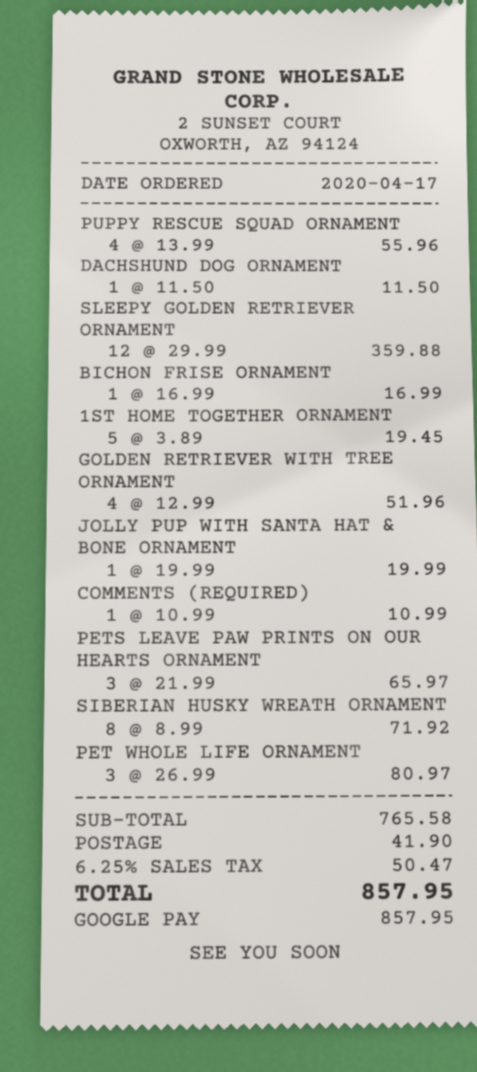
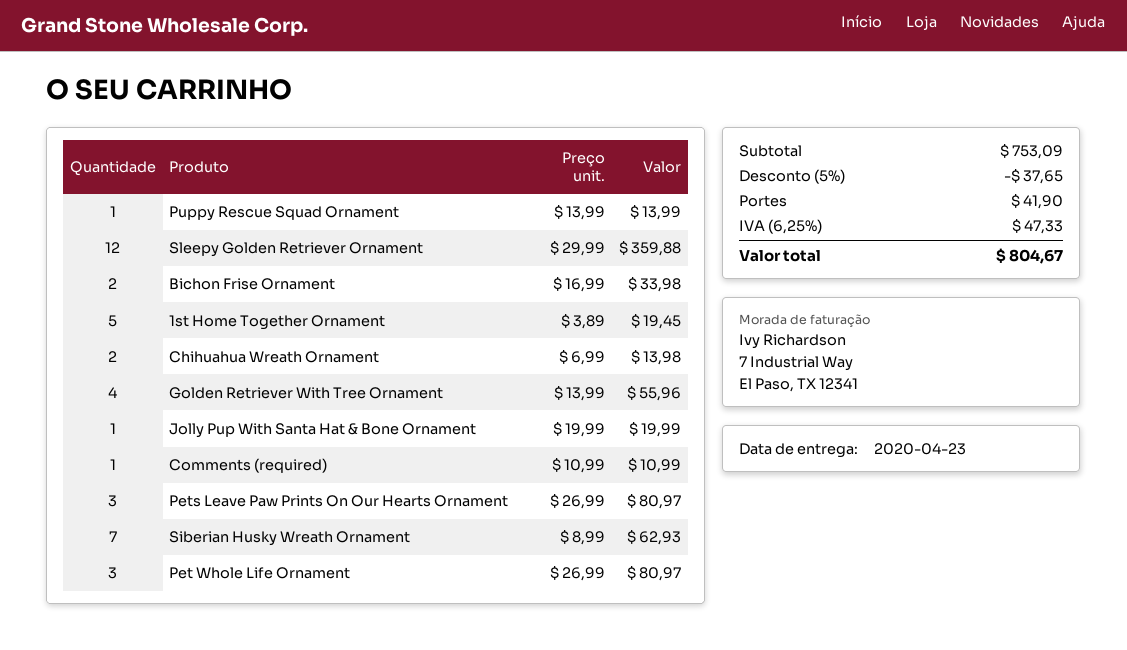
PUPPY RESCUE SQUAD ORNAMENT: 4 x 13.99 = 55.96 -> 1 x 13.99 = 13.99
DACHSHUND DOG ORNAMENT: 1 x 11.50 = 11.50 -> none
BICHON FRISE ORNAMENT: 1 x 16.99 = 16.99 -> 2 x 16.99 = 33.98
GOLDEN RETRIEVER WITH TREE ORNAMENT: 4 x 12.99 = 51.96 -> 4 x 13.99 = 55.96
PETS LEAVE PAW PRINTS ON OUR HEARTS ORNAMENT: 3 x 21.99 = 65.97 -> 3 x 26.99 = 80.97
SIBERIAN HUSKY WREATH ORNAMENT: 8 x 8.99 = 71.92 -> 7 x 8.99 = 62.93
Chihuahua Wreath Ornament: none -> 2 x 6.99 = 13.98
subtotal: 765.58 -> 753.09
discount: none -> 5% = 37.65
tax: 6.25% = 50.47 -> 6.25% = 47.33
total: 857.95 -> 804.67

